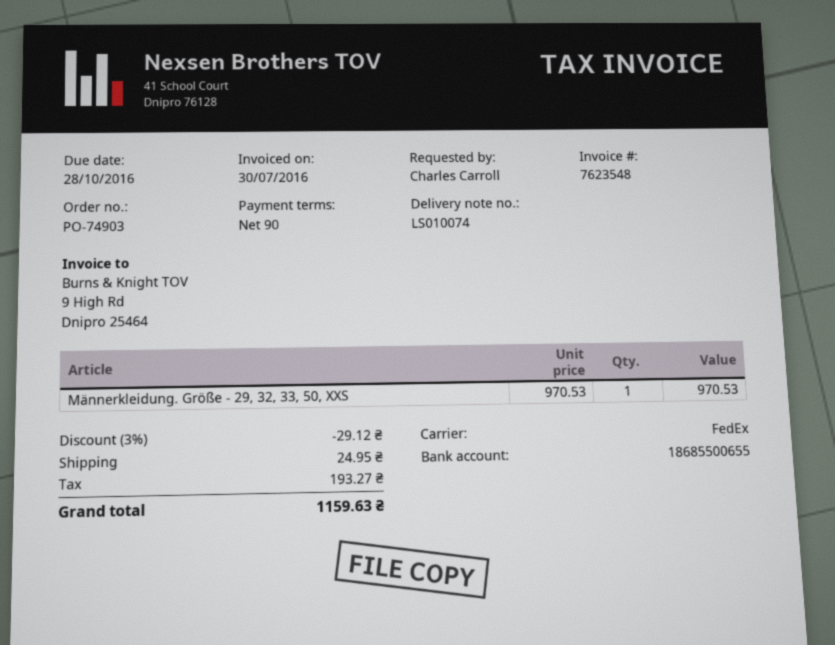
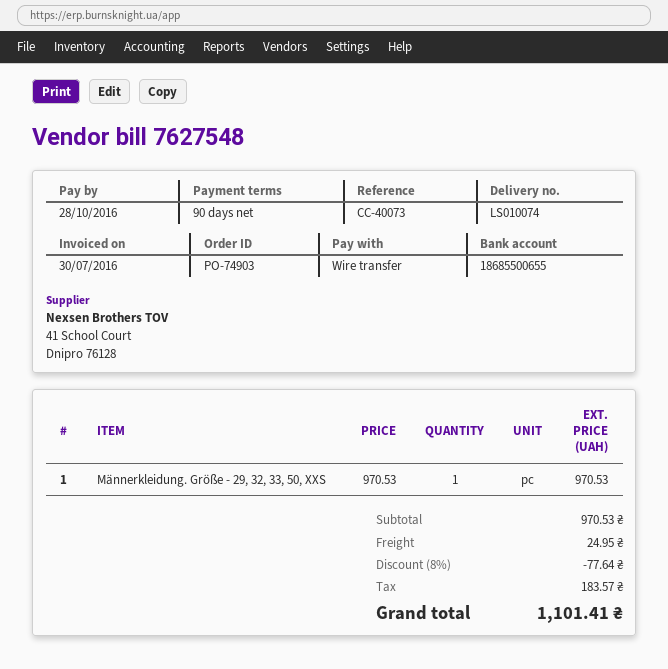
invoice number: 7623548 -> 7627548
discount: 3% = 29.12 -> 8% = 77.64
tax: 193.27 -> 183.57
total: 1159.63 -> 1101.41

